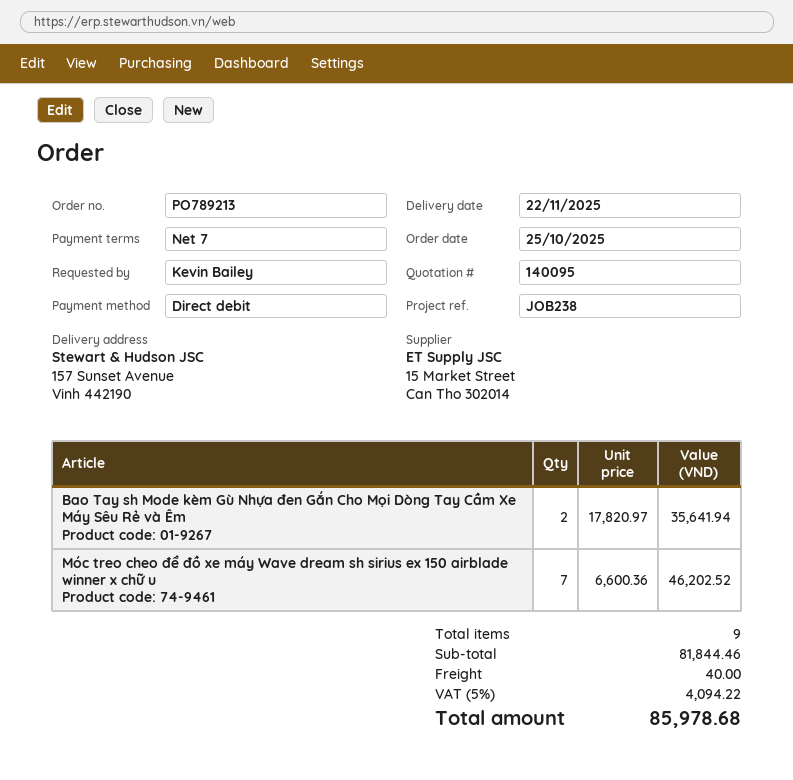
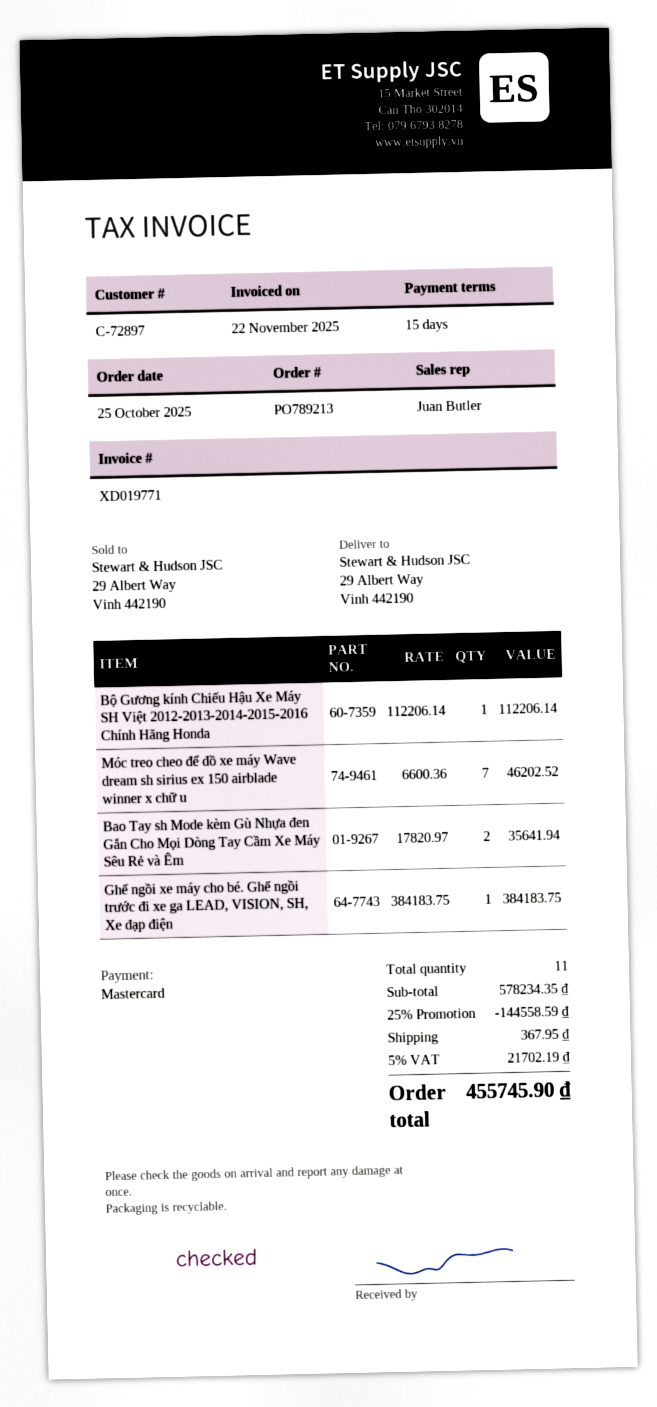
payment terms: 7 days -> 15 days
payment method: direct debit -> Mastercard
ship to: 157 Sunset Avenue, Vinh 442190 -> 29 Albert Way, Vinh 442190
Bộ Gương kính Chiếu Hậu Xe Máy SH Việt 2012-2013-2014-2015-2016 Chính Hãng Honda: none -> 1 x 112206.14 = 112206.14
Ghế ngồi xe máy cho bé. Ghế ngồi trước đi xe ga LEAD, VISION, SH, Xe đạp điện: none -> 1 x 384183.75 = 384183.75
total quantity: 9 -> 11
subtotal: 81844.46 -> 578234.35
discount: none -> 25% = 144558.59
shipping: 40.00 -> 367.95
tax: 5% = 4094.22 -> 5% = 21702.19
total: 85978.68 -> 455745.90

